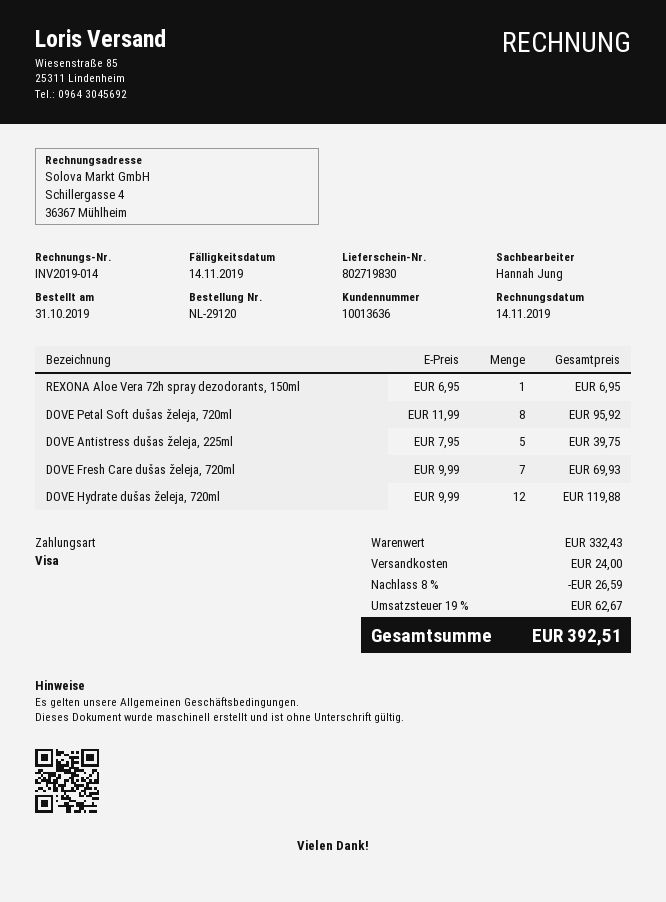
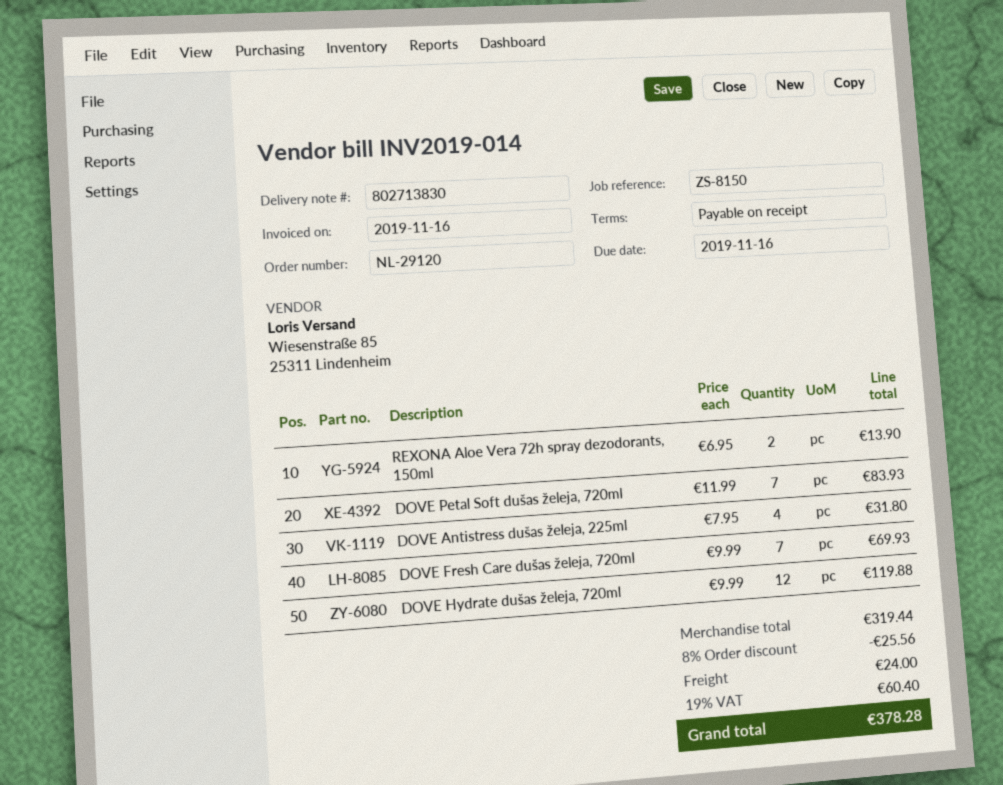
delivery note number: 802719830 -> 802713830
invoice date: 2019-11-14 -> 2019-11-16
due date: 2019-11-14 -> 2019-11-16
REXONA Aloe Vera 72h spray dezodorants, 150ml: 1 x 6.95 = 6.95 -> 2 x 6.95 = 13.90
DOVE Petal Soft dušas želeja, 720ml: 8 x 11.99 = 95.92 -> 7 x 11.99 = 83.93
DOVE Antistress dušas želeja, 225ml: 5 x 7.95 = 39.75 -> 4 x 7.95 = 31.80
subtotal: 332.43 -> 319.44
discount: 8% = 26.59 -> 8% = 25.56
tax: 19% = 62.67 -> 19% = 60.40
total: 392.51 -> 378.28

